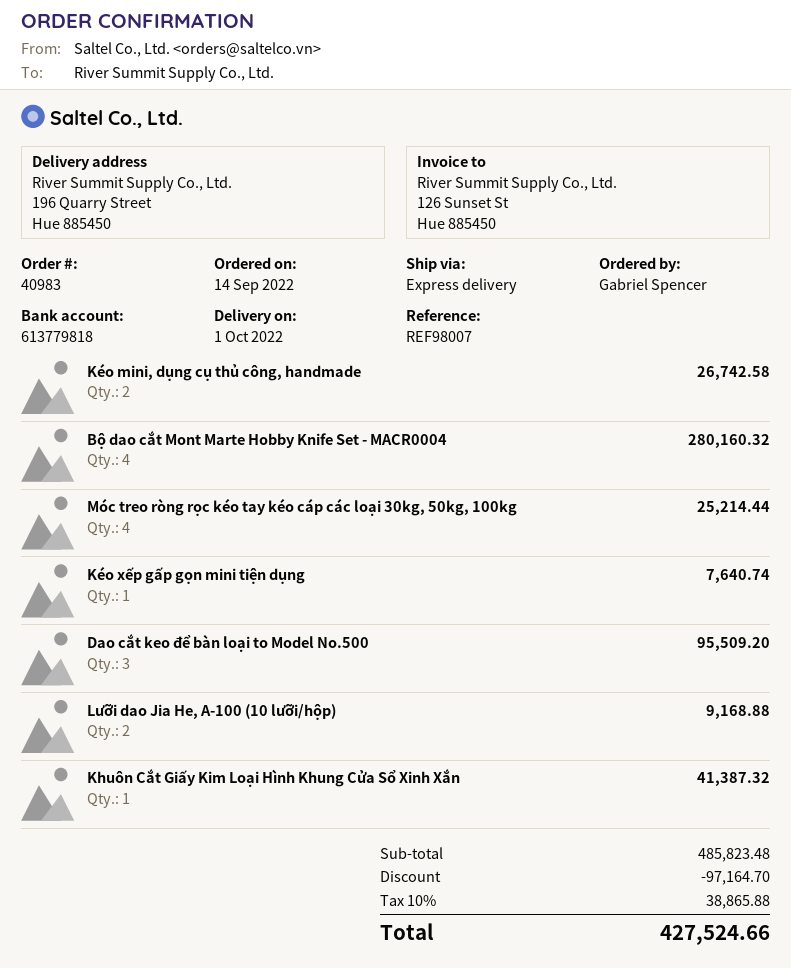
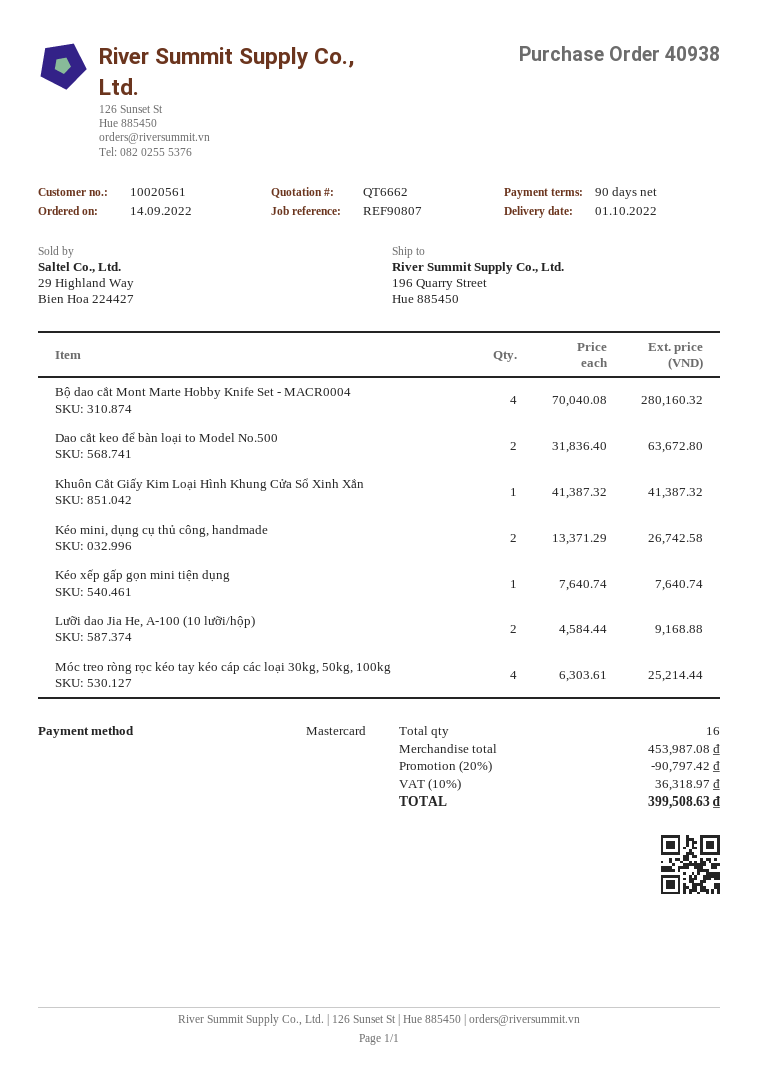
order number: 40983 -> 40938
reference: REF98007 -> REF90807
Dao cắt keo để bàn loại to Model No.500: 3 for 95509.20 -> 2 for 63672.80
subtotal: 485823.48 -> 453987.08
discount: 97164.70 -> 90797.42
tax: 10% = 38865.88 -> 10% = 36318.97
total: 427524.66 -> 399508.63

